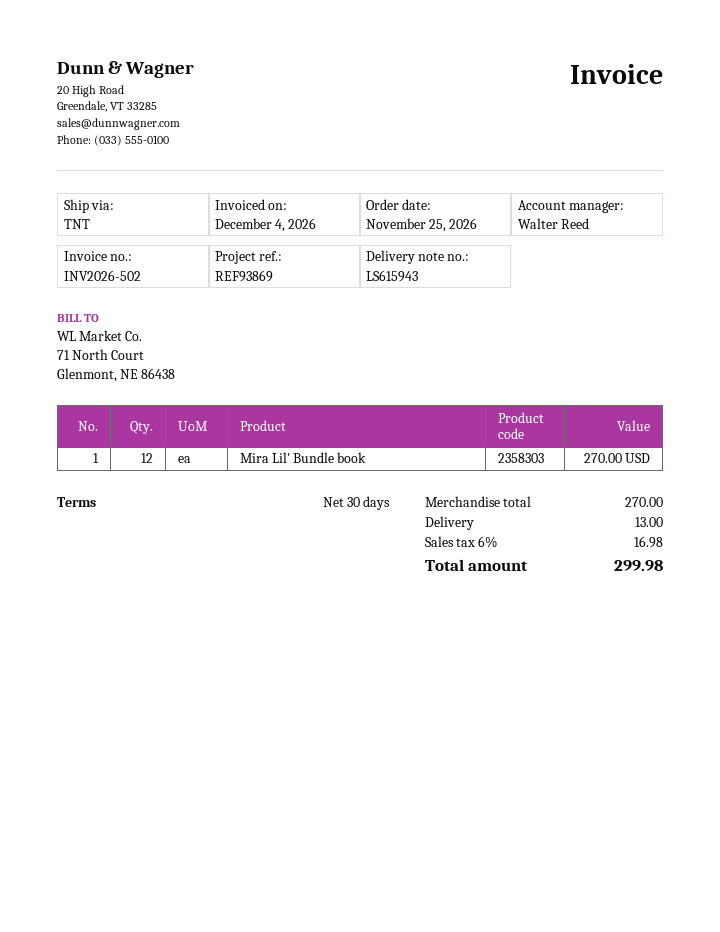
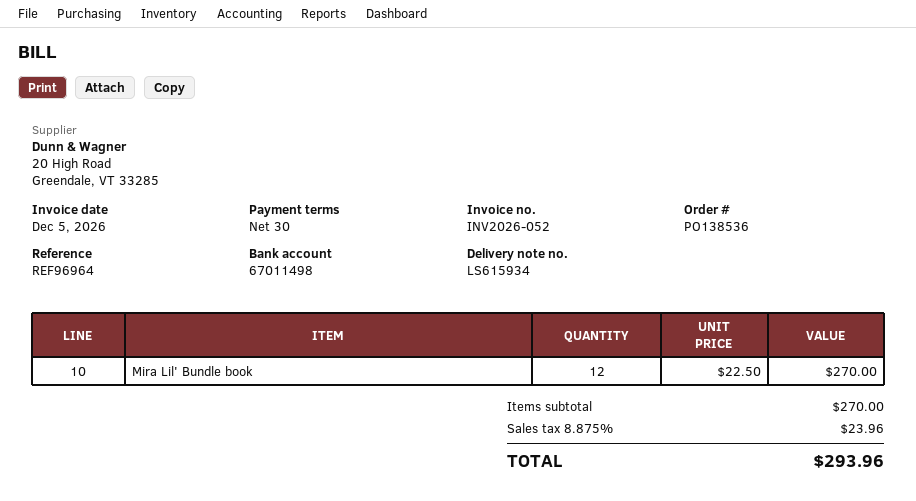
delivery note number: LS615943 -> LS615934
invoice number: INV2026-502 -> INV2026-052
invoice date: 2026-12-04 -> 2026-12-05
reference: REF93869 -> REF96964
shipping: 13.00 -> none
tax: 6% = 16.98 -> 8.875% = 23.96
total: 299.98 -> 293.96

